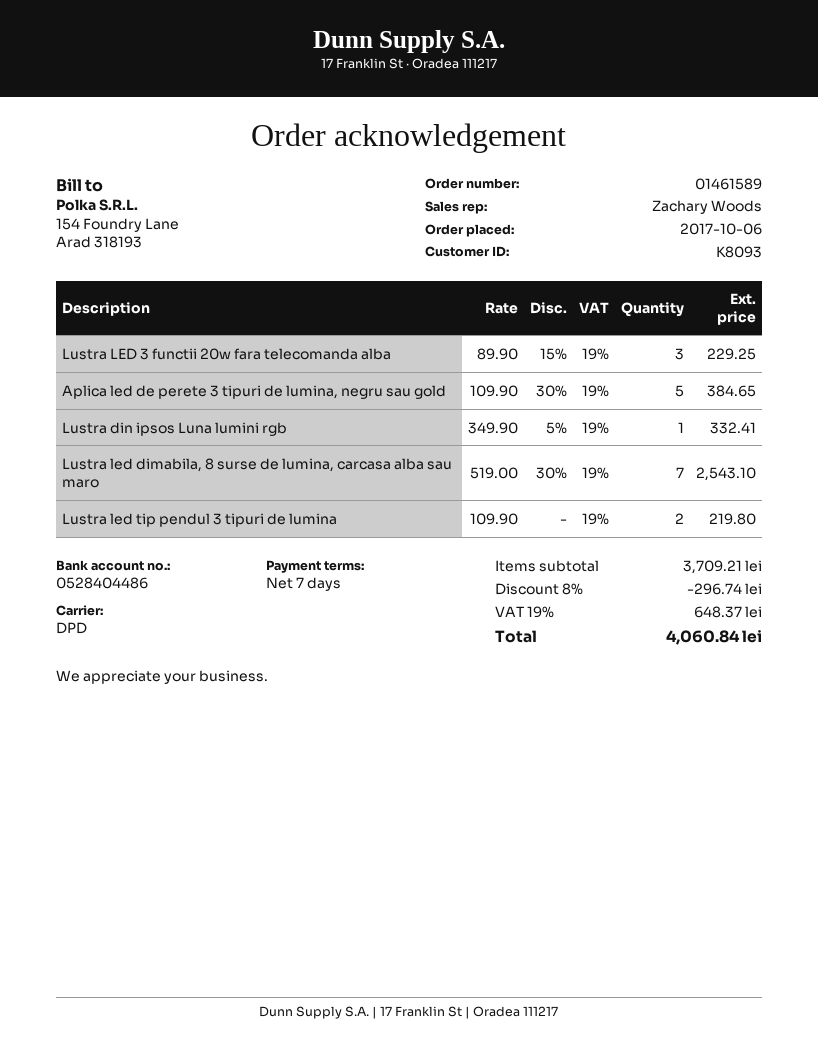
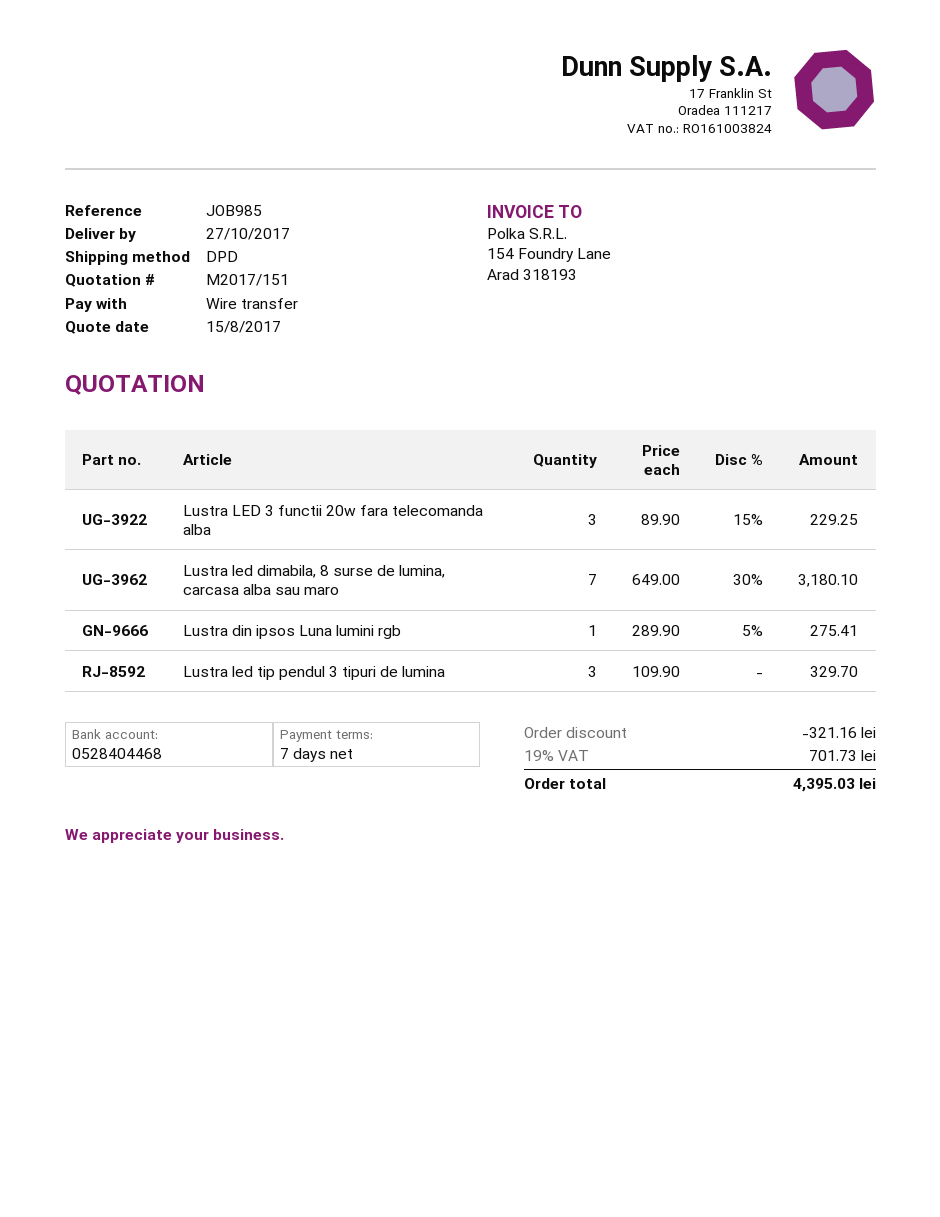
bank account: 0528404486 -> 0528404468
Aplica led de perete 3 tipuri de lumina, negru sau gold: 5 x 109.90 - 30% = 384.65 -> none
Lustra din ipsos Luna lumini rgb: 1 x 349.90 - 5% = 332.41 -> 1 x 289.90 - 5% = 275.41
Lustra led dimabila, 8 surse de lumina, carcasa alba sau maro: 7 x 519.00 - 30% = 2543.10 -> 7 x 649.00 - 30% = 3180.10
Lustra led tip pendul 3 tipuri de lumina: 2 x 109.90 = 219.80 -> 3 x 109.90 = 329.70
discount: 296.74 -> 321.16
tax: 19% = 648.37 -> 19% = 701.73
total: 4060.84 -> 4395.03

